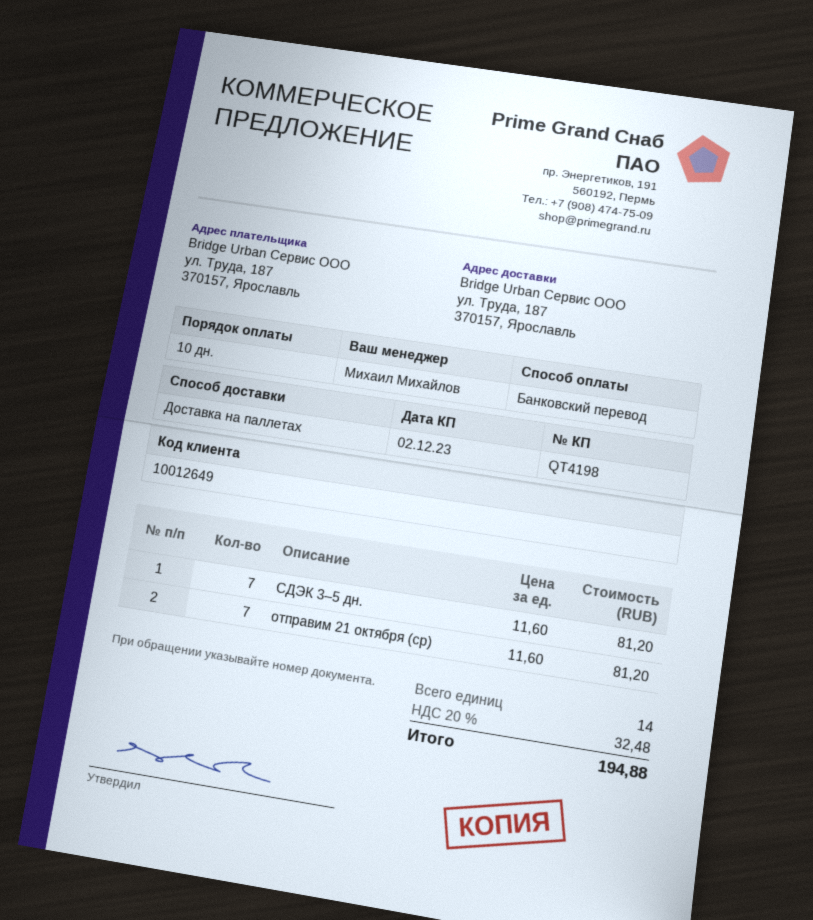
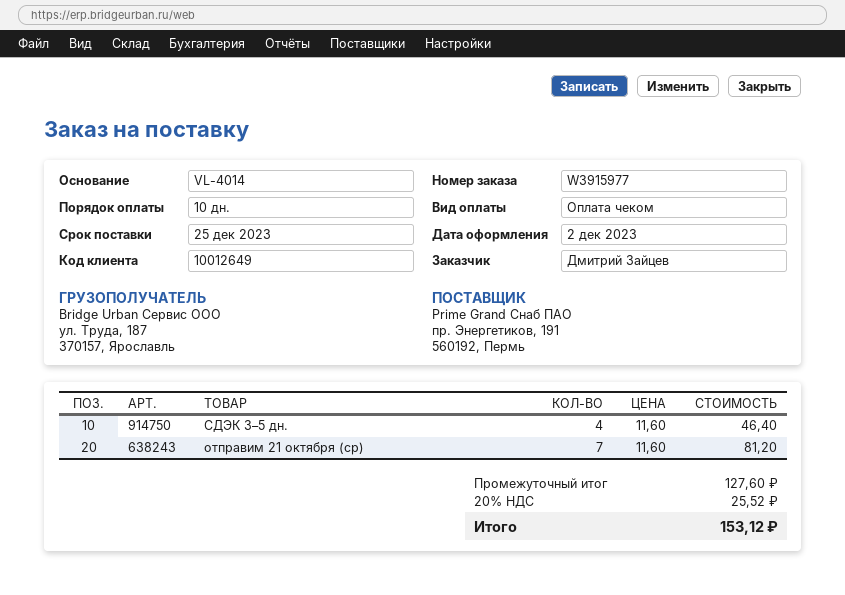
payment method: bank transfer -> cheque
СДЭК 3–5 дн.: 7 x 11.60 = 81.20 -> 4 x 11.60 = 46.40
tax: 20% = 32.48 -> 20% = 25.52
total: 194.88 -> 153.12

